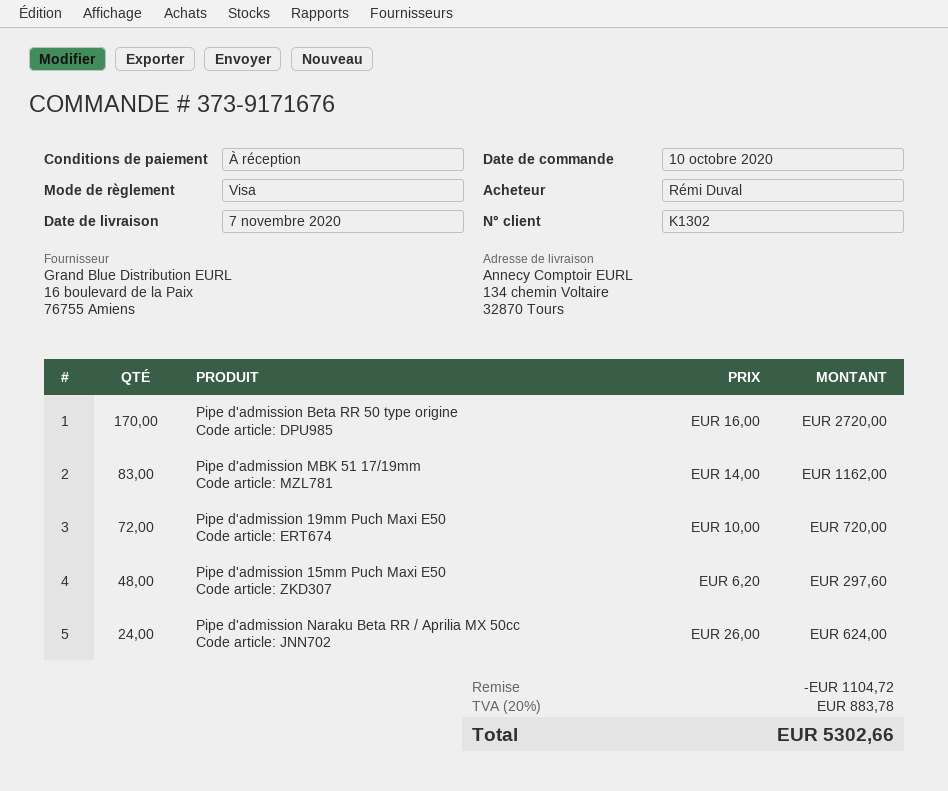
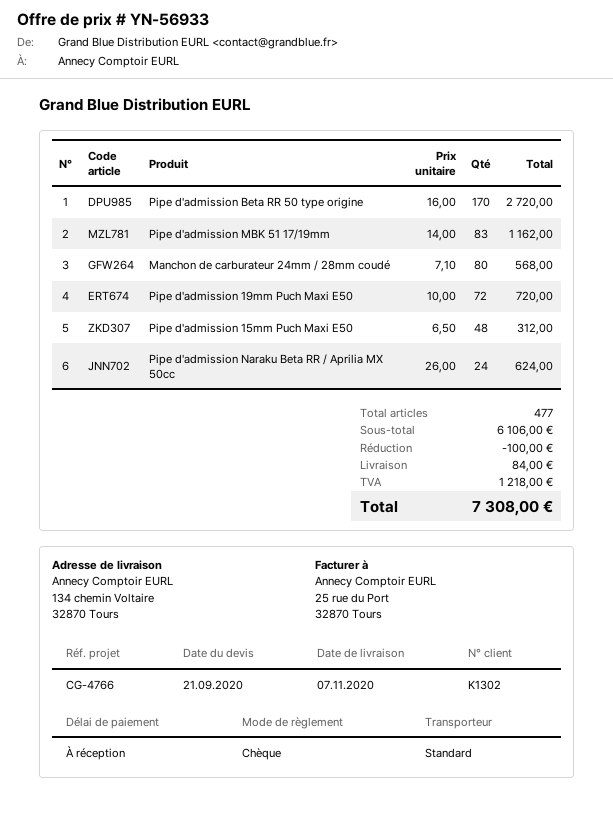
payment method: Visa -> cheque
Pipe d'admission 15mm Puch Maxi E50: 48 x 6.20 = 297.60 -> 48 x 6.50 = 312.00
Manchon de carburateur 24mm / 28mm coudé: none -> 80 x 7.10 = 568.00
discount: 1104.72 -> 100.00
shipping: none -> 84.00
tax: 883.78 -> 1218.00
total: 5302.66 -> 7308.00

